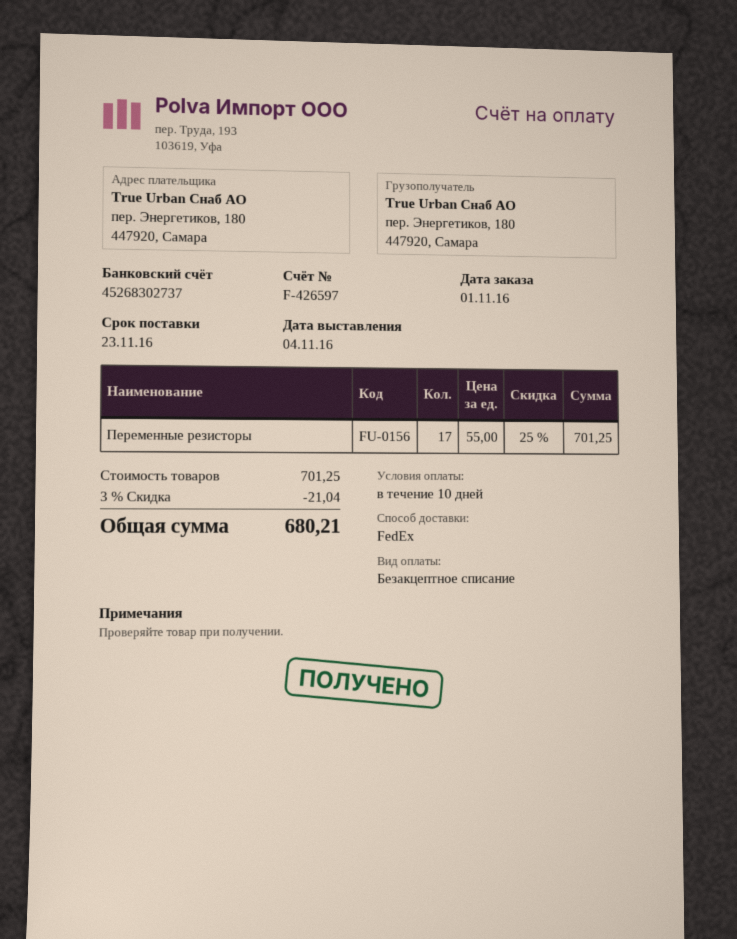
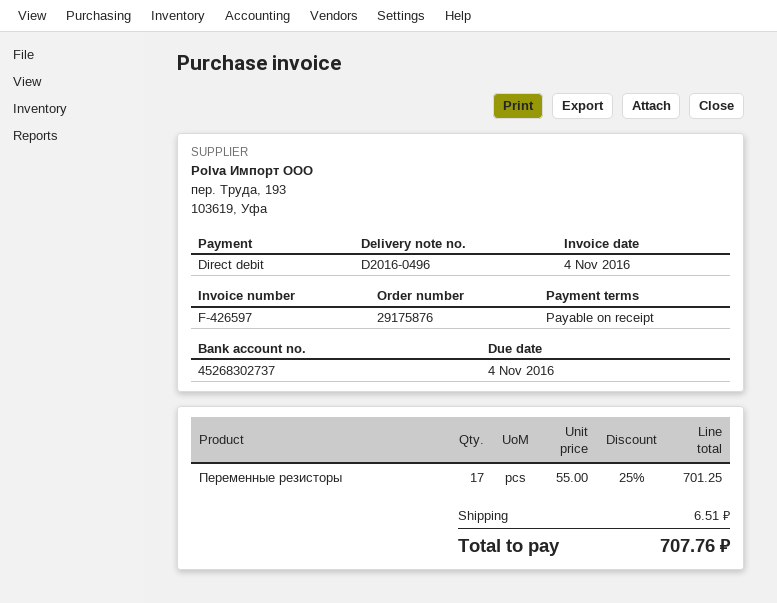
payment terms: 10 days -> on receipt
discount: 3% = 21.04 -> none
shipping: none -> 6.51
total: 680.21 -> 707.76

